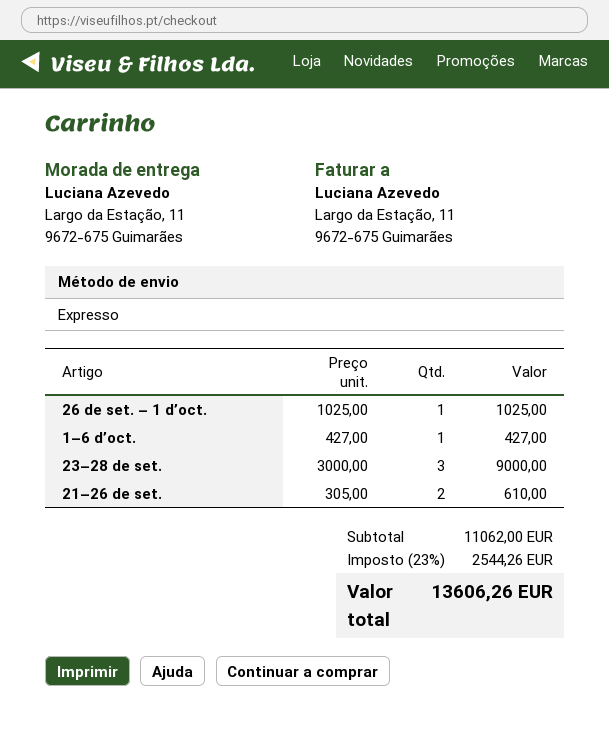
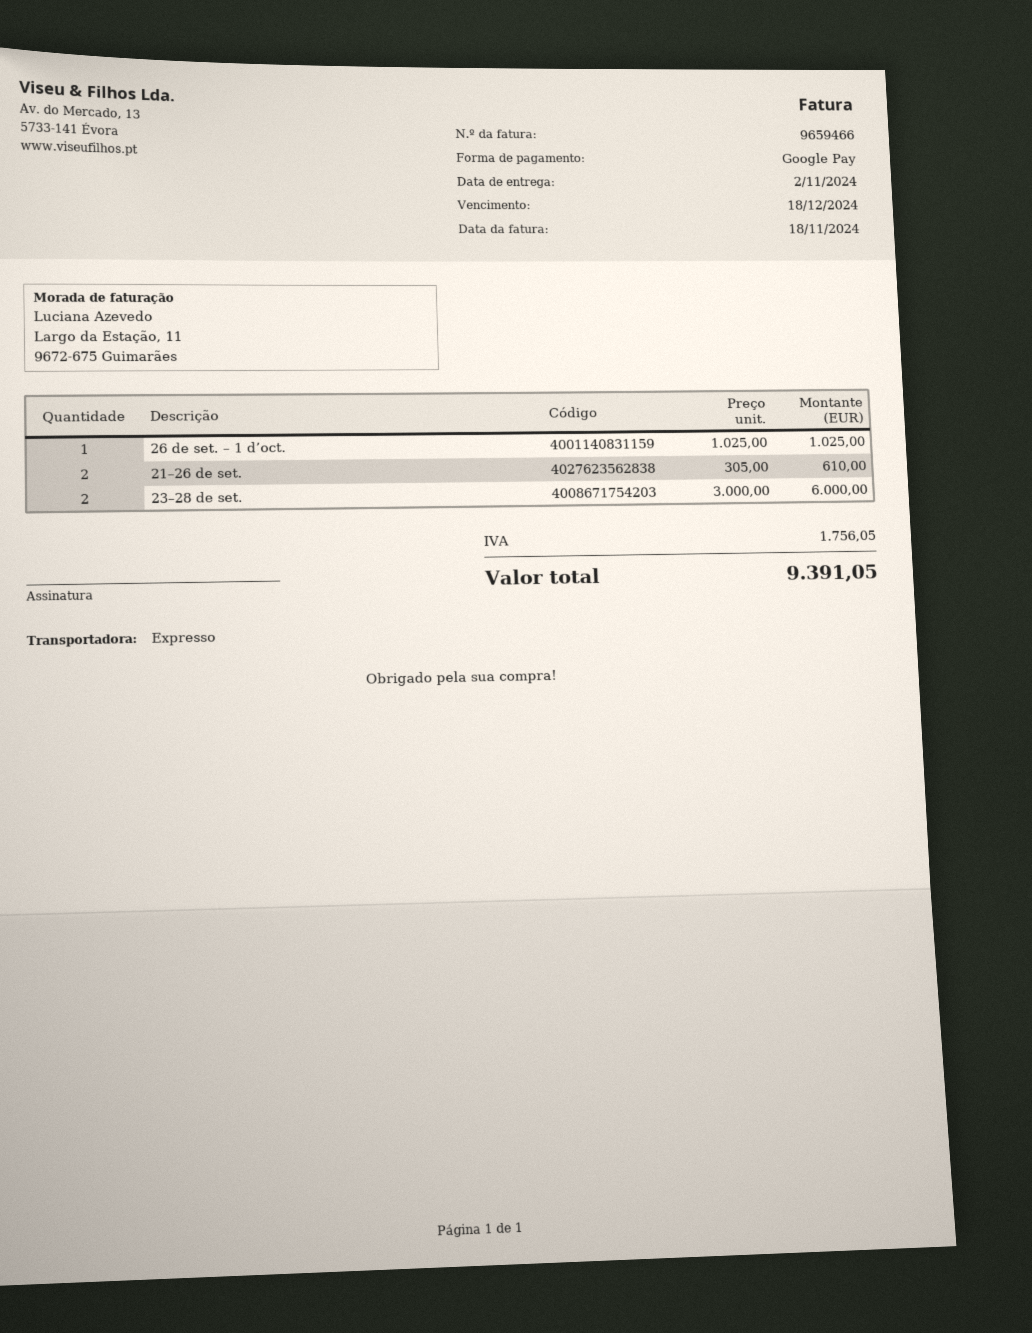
1–6 d’oct.: 1 x 427.00 = 427.00 -> none
23–28 de set.: 3 x 3000.00 = 9000.00 -> 2 x 3000.00 = 6000.00
tax: 2544.26 -> 1756.05
total: 13606.26 -> 9391.05

